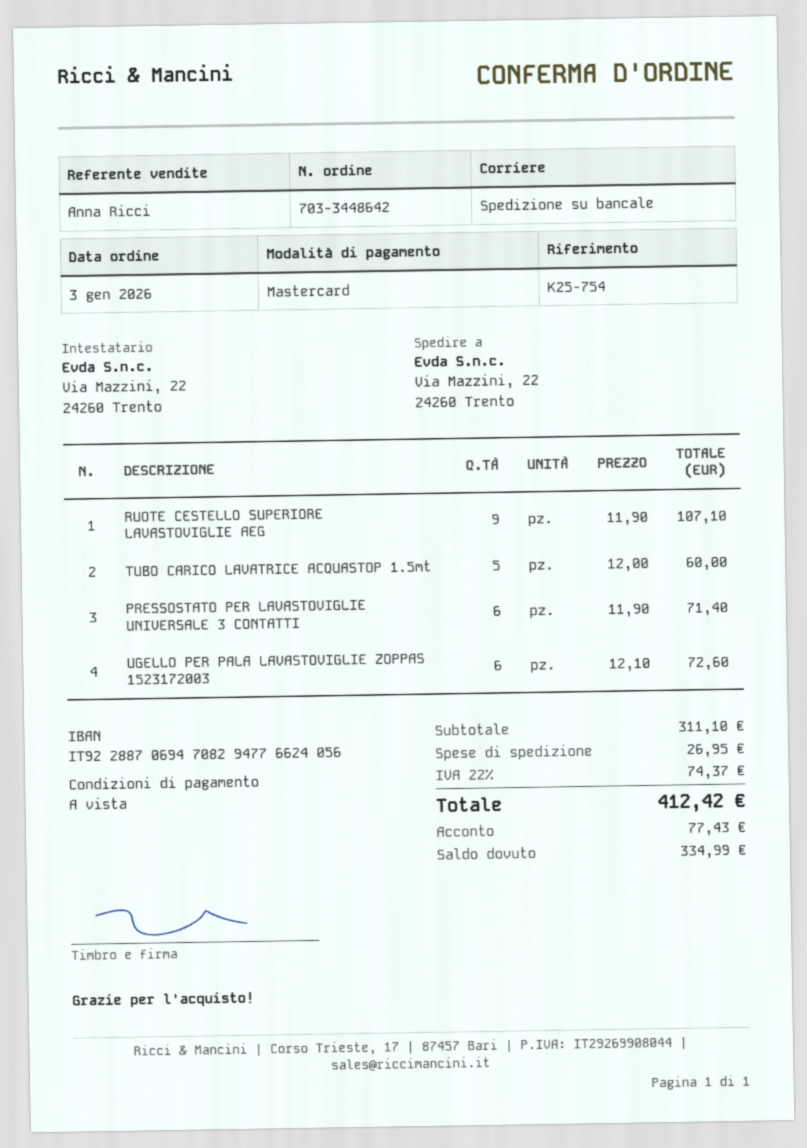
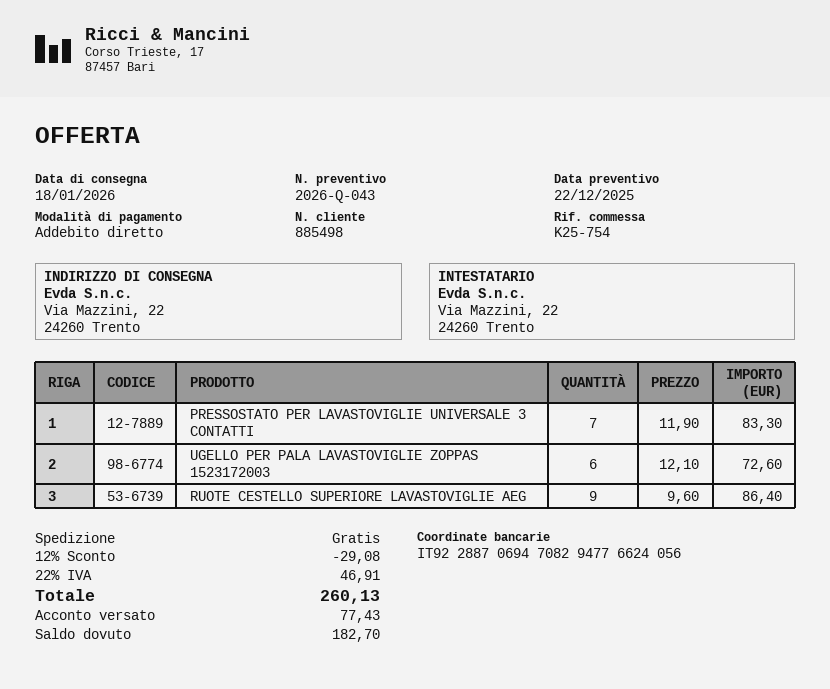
payment method: Mastercard -> direct debit
RUOTE CESTELLO SUPERIORE LAVASTOVIGLIE AEG: 9 x 11.90 = 107.10 -> 9 x 9.60 = 86.40
TUBO CARICO LAVATRICE ACQUASTOP 1.5mt: 5 x 12.00 = 60.00 -> none
PRESSOSTATO PER LAVASTOVIGLIE UNIVERSALE 3 CONTATTI: 6 x 11.90 = 71.40 -> 7 x 11.90 = 83.30
discount: none -> 12% = 29.08
shipping: 26.95 -> 0.00
tax: 22% = 74.37 -> 22% = 46.91
total: 412.42 -> 260.13
balance: 334.99 -> 182.70

